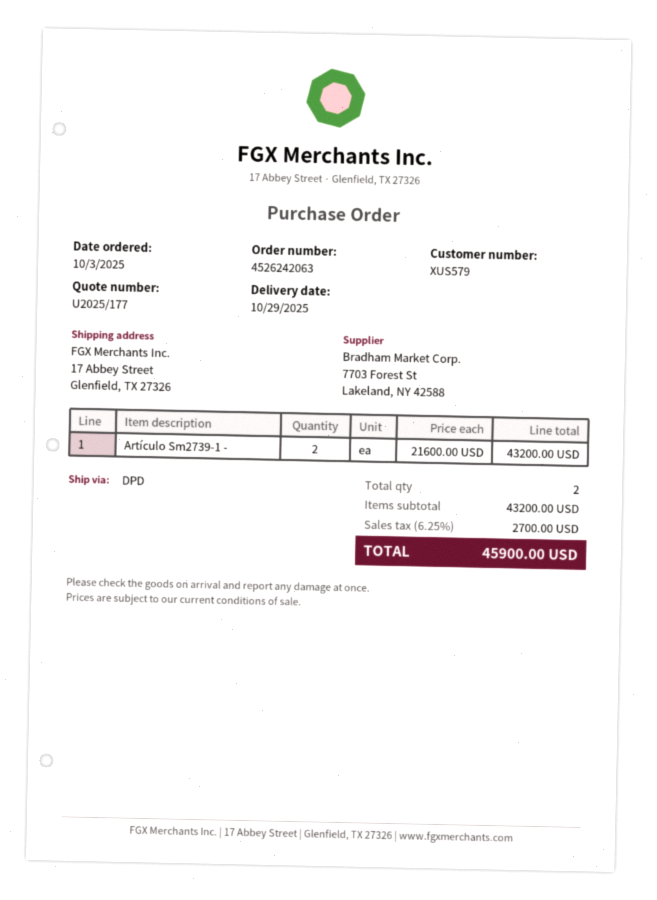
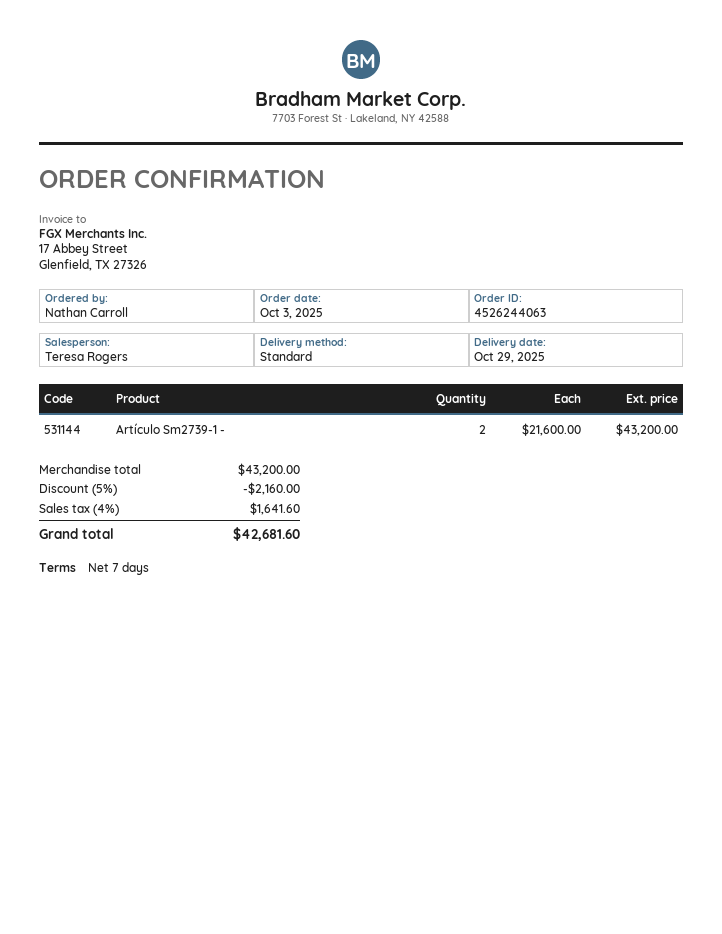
order number: 4526242063 -> 4526244063
shipping method: DPD -> standard
discount: none -> 5% = 2160.00
tax: 6.25% = 2700.00 -> 4% = 1641.60
total: 45900.00 -> 42681.60

